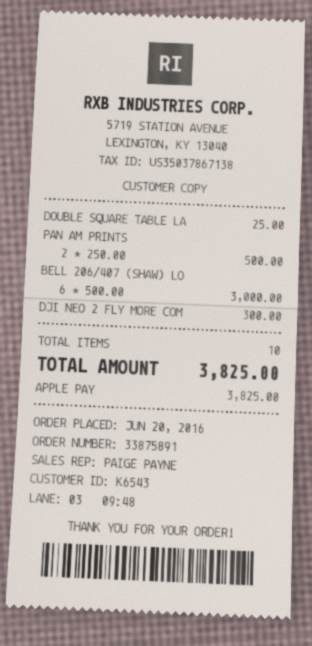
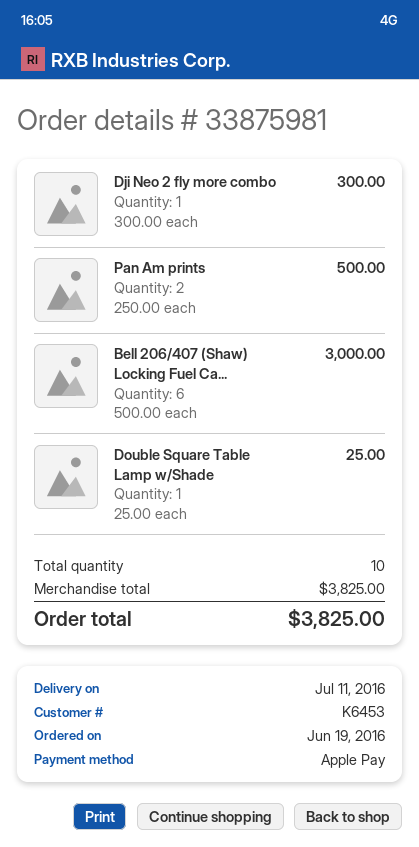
order number: 33875891 -> 33875981
order date: 2016-06-20 -> 2016-06-19
customer number: K6543 -> K6453

